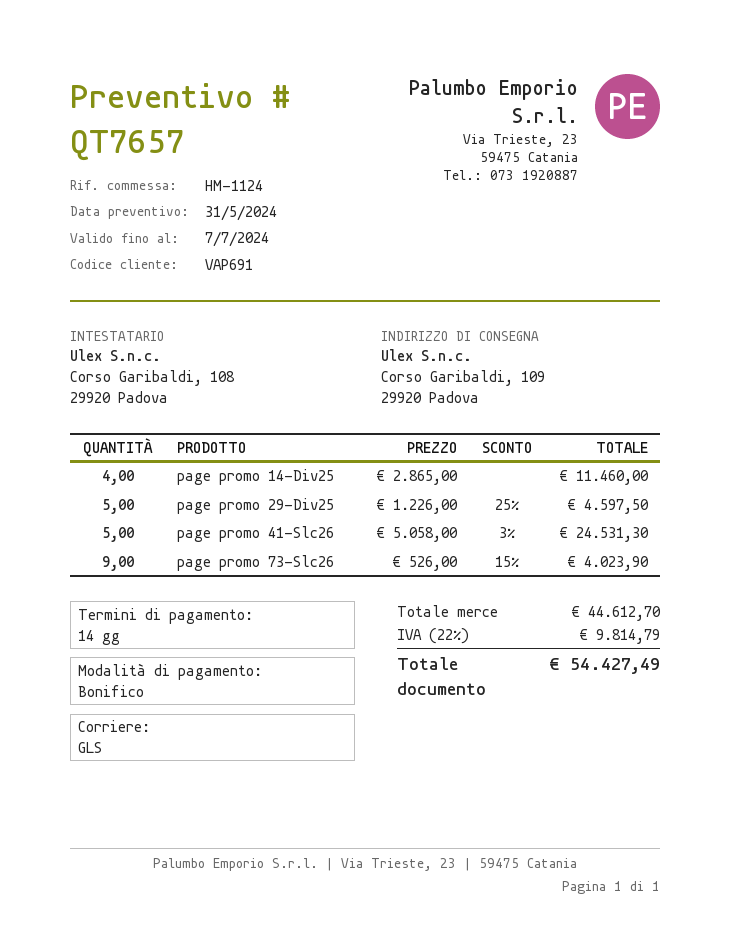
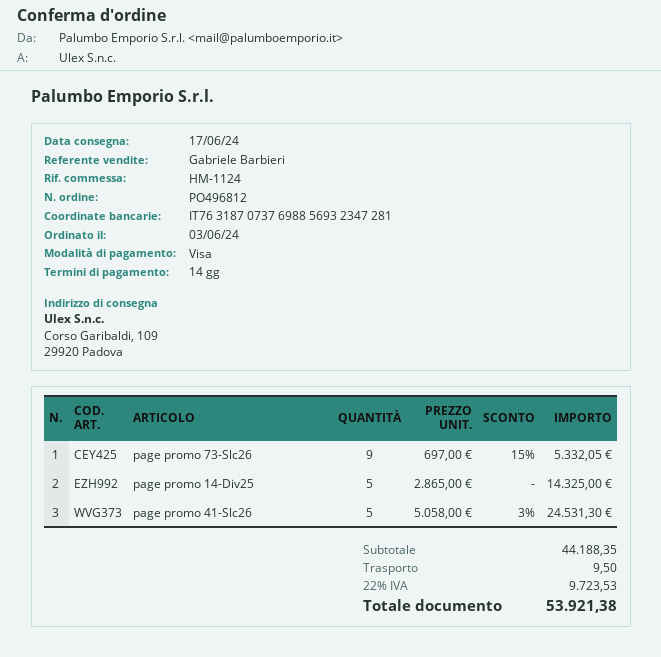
payment method: bank transfer -> Visa
page promo 14-Div25: 4 x 2865.00 = 11460.00 -> 5 x 2865.00 = 14325.00
page promo 29-Div25: 5 x 1226.00 - 25% = 4597.50 -> none
page promo 73-Slc26: 9 x 526.00 - 15% = 4023.90 -> 9 x 697.00 - 15% = 5332.05
subtotal: 44612.70 -> 44188.35
shipping: none -> 9.50
tax: 22% = 9814.79 -> 22% = 9723.53
total: 54427.49 -> 53921.38

